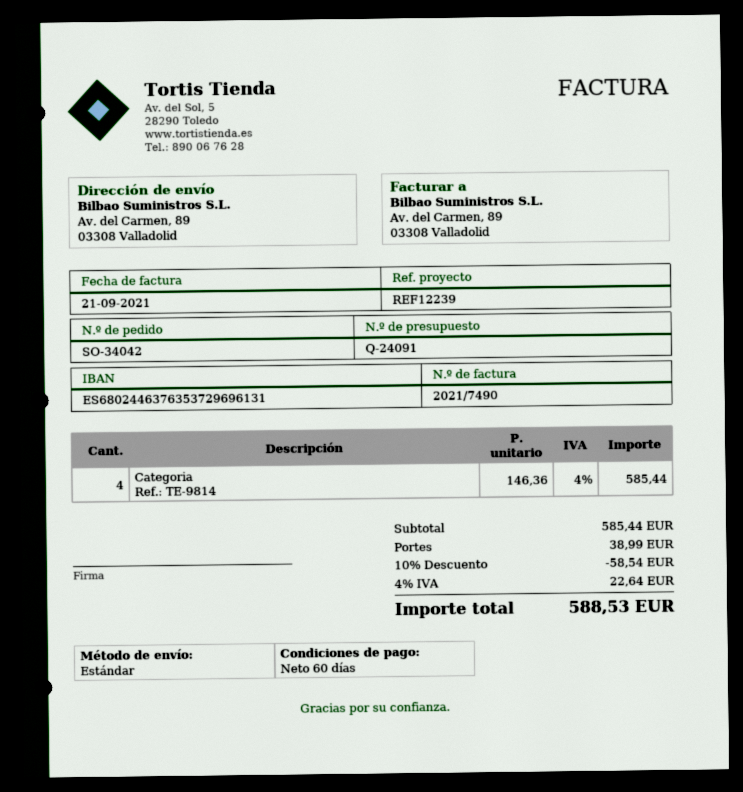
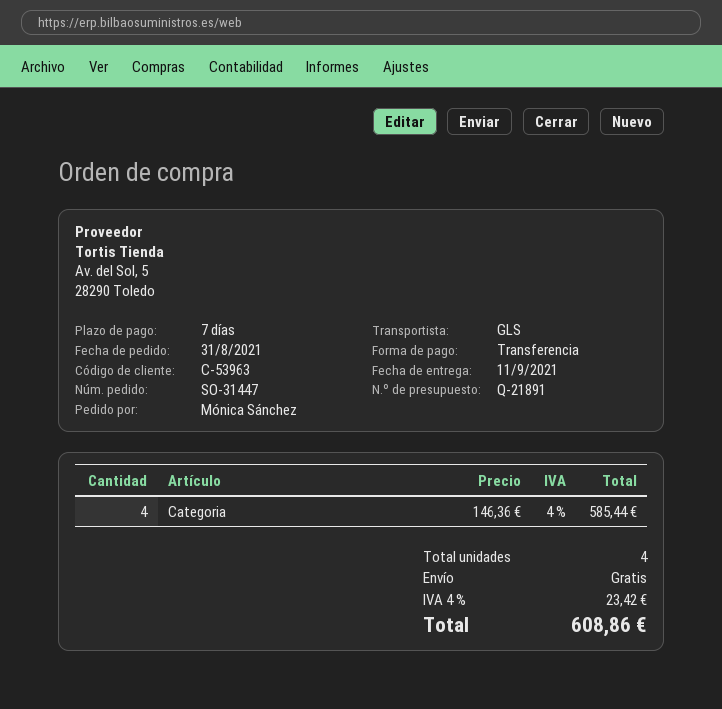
quote number: Q-24091 -> Q-21891
order number: SO-34042 -> SO-31447
payment terms: 60 days -> 7 days
shipping method: standard -> GLS
discount: 10% = 58.54 -> none
shipping: 38.99 -> 0.00
tax: 4% = 22.64 -> 4% = 23.42
total: 588.53 -> 608.86

